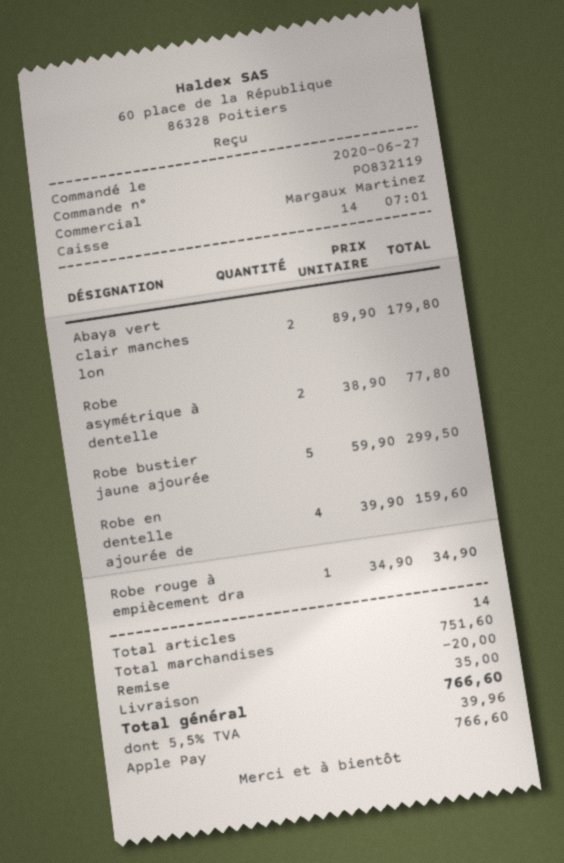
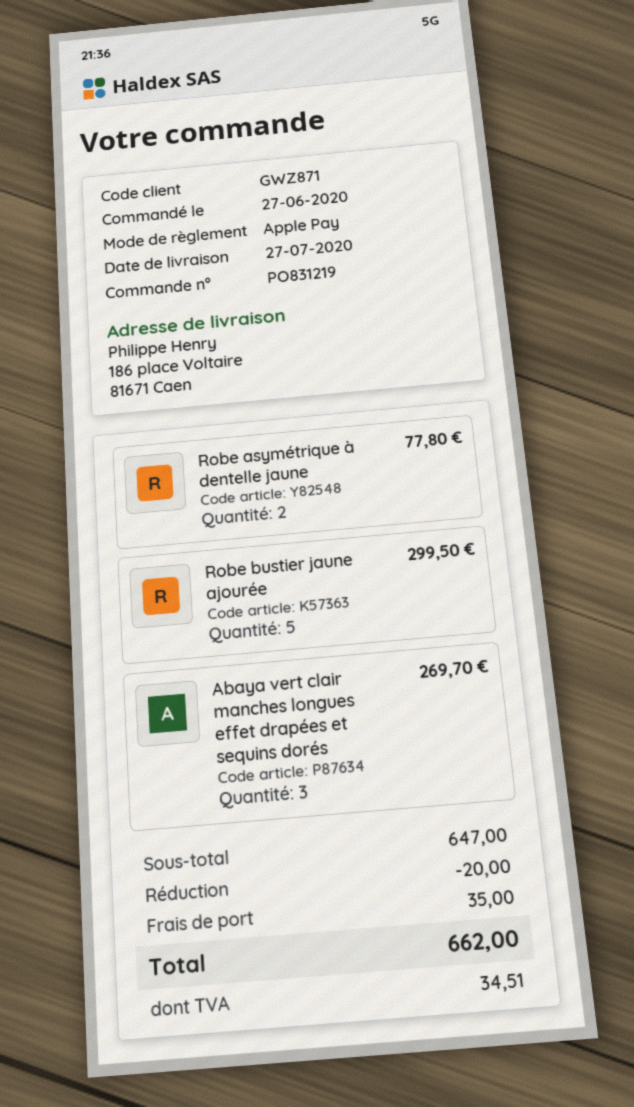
order number: PO832119 -> PO831219
Abaya vert clair manches lon: 2 for 179.80 -> 3 for 269.70
Robe en dentelle ajourée de: 4 for 159.60 -> none
Robe rouge à empiècement dra: 1 for 34.90 -> none
subtotal: 751.60 -> 647.00
tax: 39.96 -> 34.51
total: 766.60 -> 662.00

